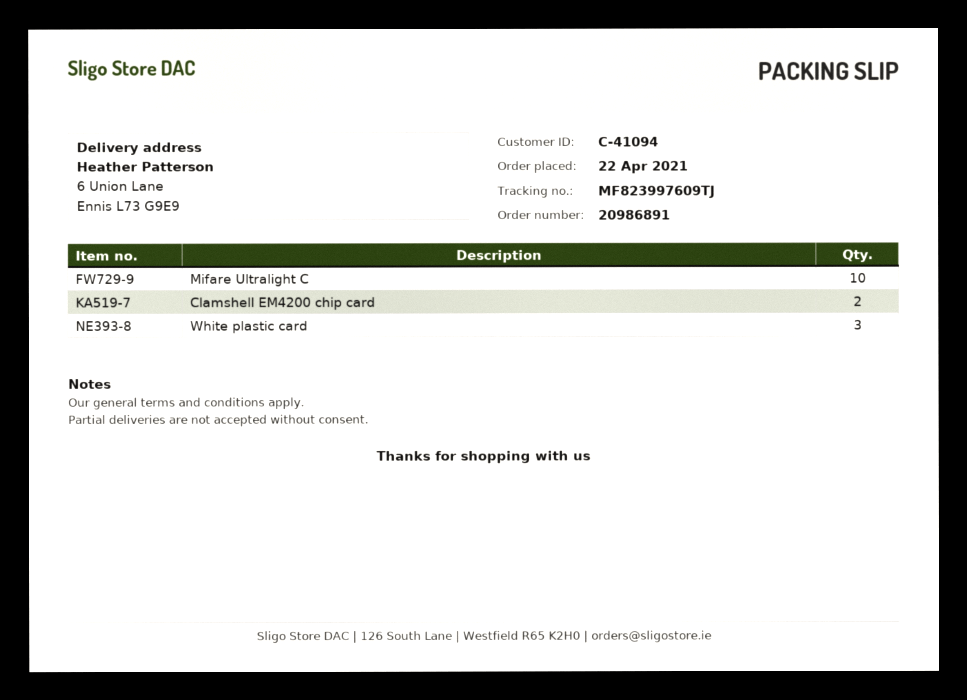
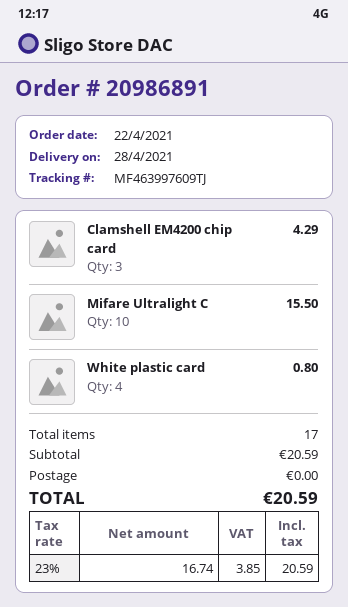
tracking number: MF823997609TJ -> MF463997609TJ
Clamshell EM4200 chip card: 2 -> 3
White plastic card: 3 -> 4

